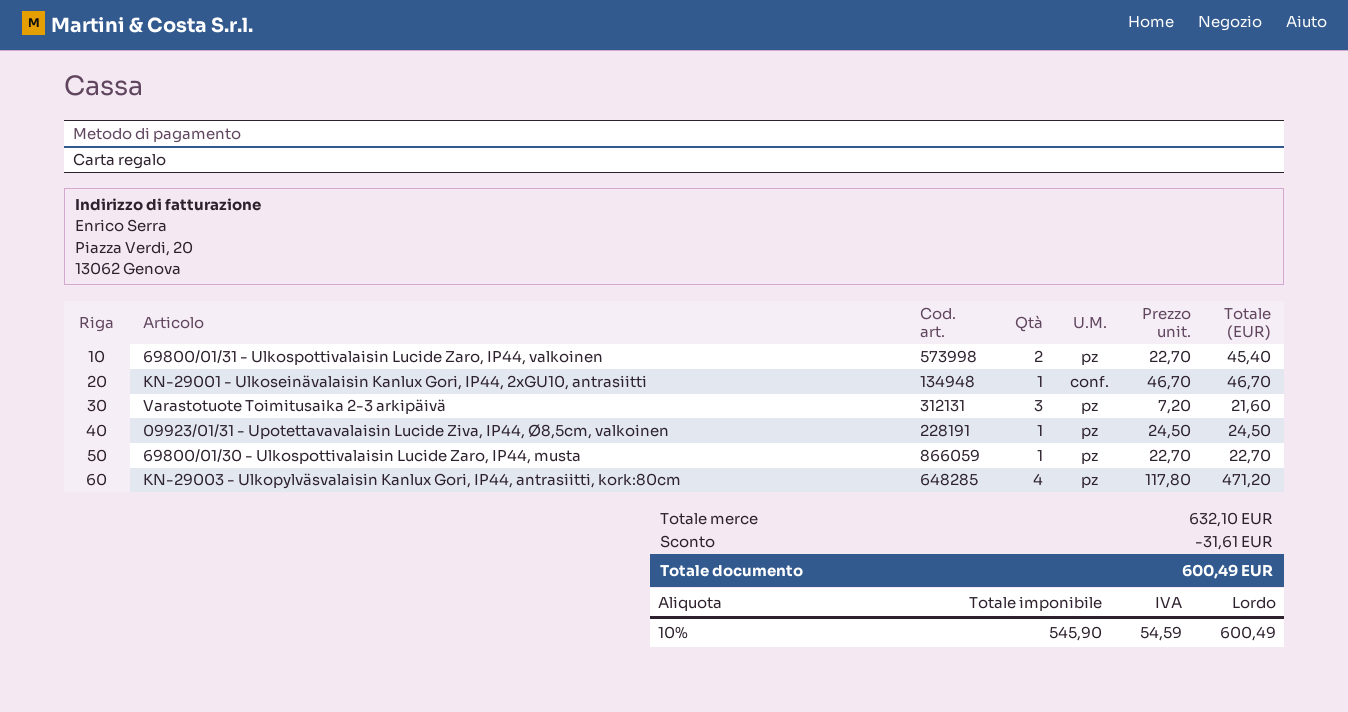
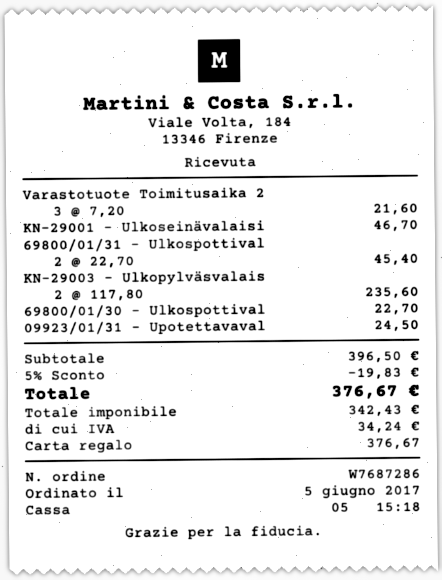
KN-29003 - Ulkopylväsvalaisin Kanlux Gori, IP44, antrasiitti, kork:80cm: 4 x 117.80 = 471.20 -> 2 x 117.80 = 235.60
subtotal: 632.10 -> 396.50
discount: 31.61 -> 19.83
net: 545.90 -> 342.43
tax: 54.59 -> 34.24
total: 600.49 -> 376.67

